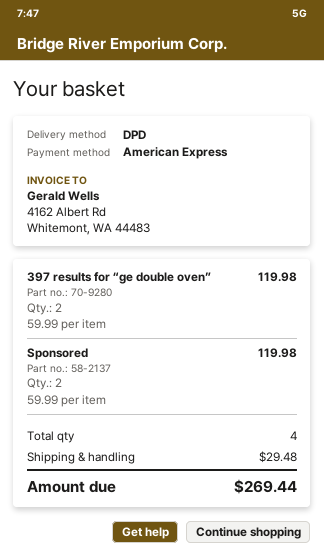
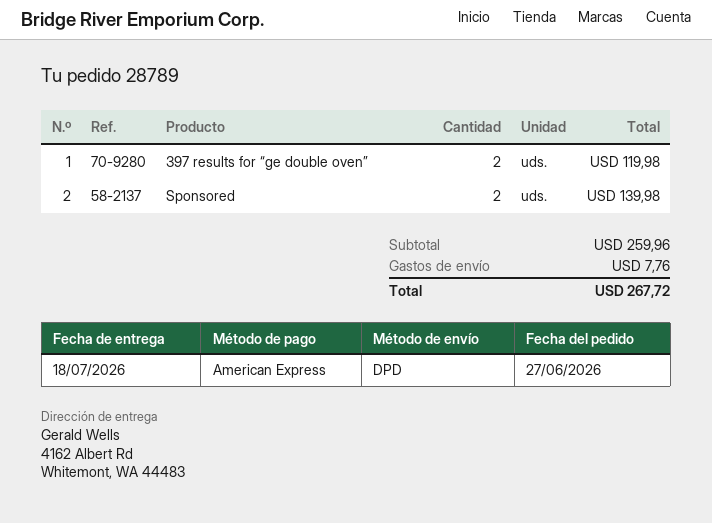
Sponsored: 2 for 119.98 -> 2 for 139.98
shipping: 29.48 -> 7.76
total: 269.44 -> 267.72

